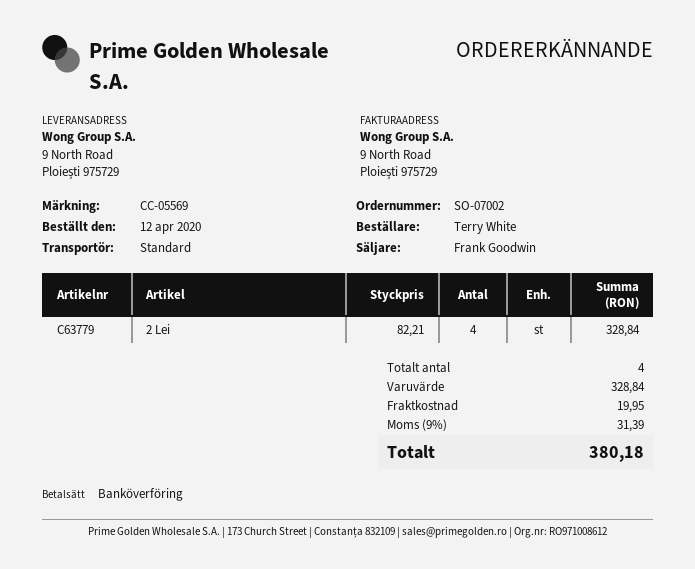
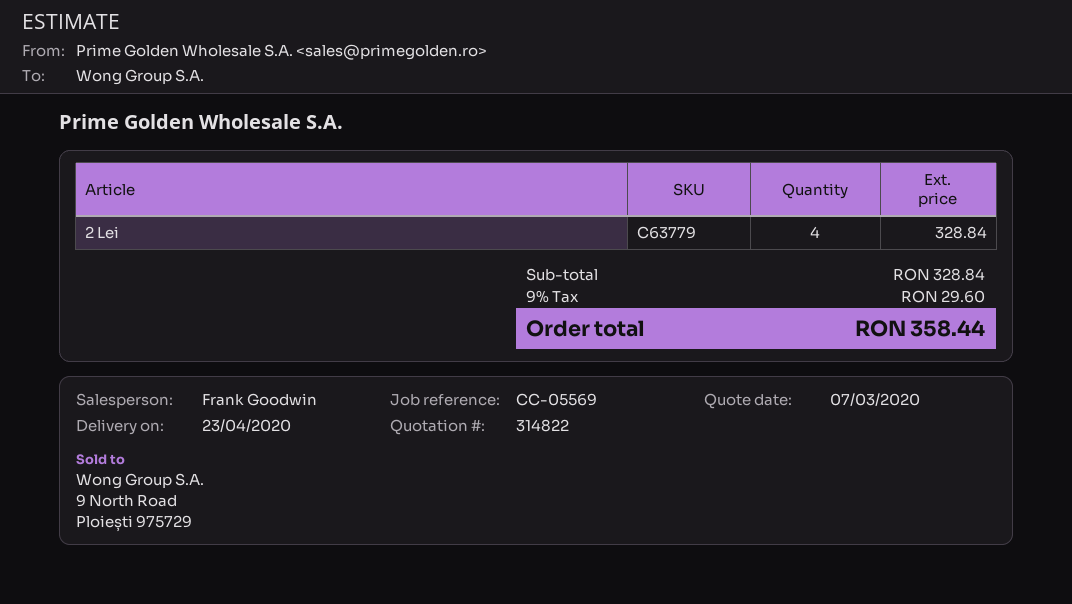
shipping: 19.95 -> none
tax: 9% = 31.39 -> 9% = 29.60
total: 380.18 -> 358.44

